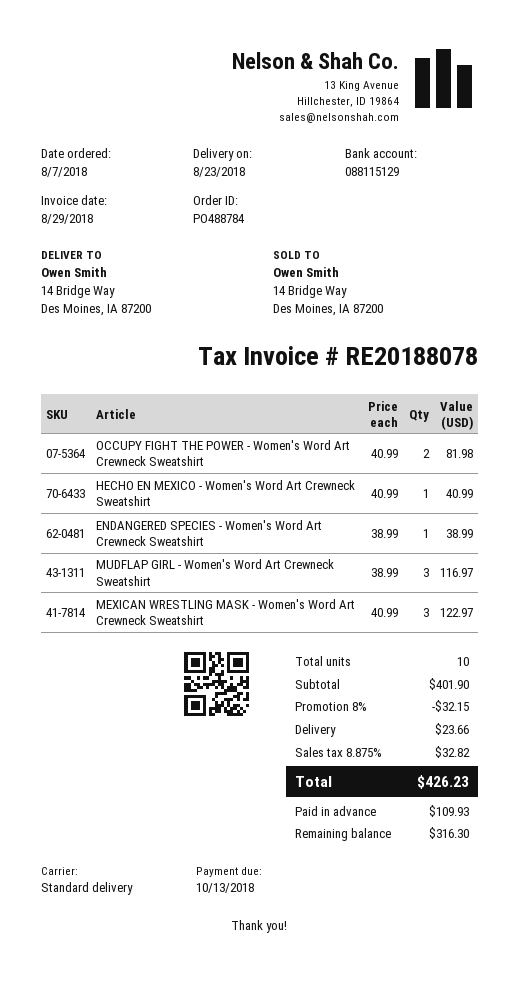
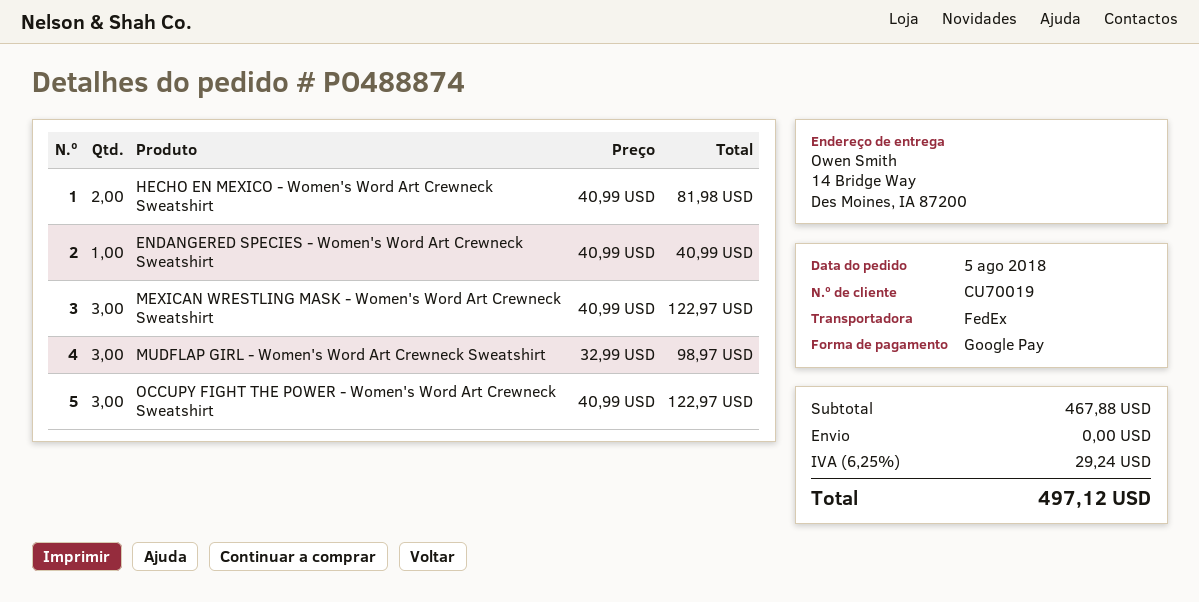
order number: PO488784 -> PO488874
order date: 2018-08-07 -> 2018-08-05
shipping method: standard -> FedEx
OCCUPY FIGHT THE POWER - Women's Word Art Crewneck Sweatshirt: 2 x 40.99 = 81.98 -> 3 x 40.99 = 122.97
HECHO EN MEXICO - Women's Word Art Crewneck Sweatshirt: 1 x 40.99 = 40.99 -> 2 x 40.99 = 81.98
ENDANGERED SPECIES - Women's Word Art Crewneck Sweatshirt: 1 x 38.99 = 38.99 -> 1 x 40.99 = 40.99
MUDFLAP GIRL - Women's Word Art Crewneck Sweatshirt: 3 x 38.99 = 116.97 -> 3 x 32.99 = 98.97
subtotal: 401.90 -> 467.88
discount: 8% = 32.15 -> none
shipping: 23.66 -> 0.00
tax: 8.875% = 32.82 -> 6.25% = 29.24
total: 426.23 -> 497.12

